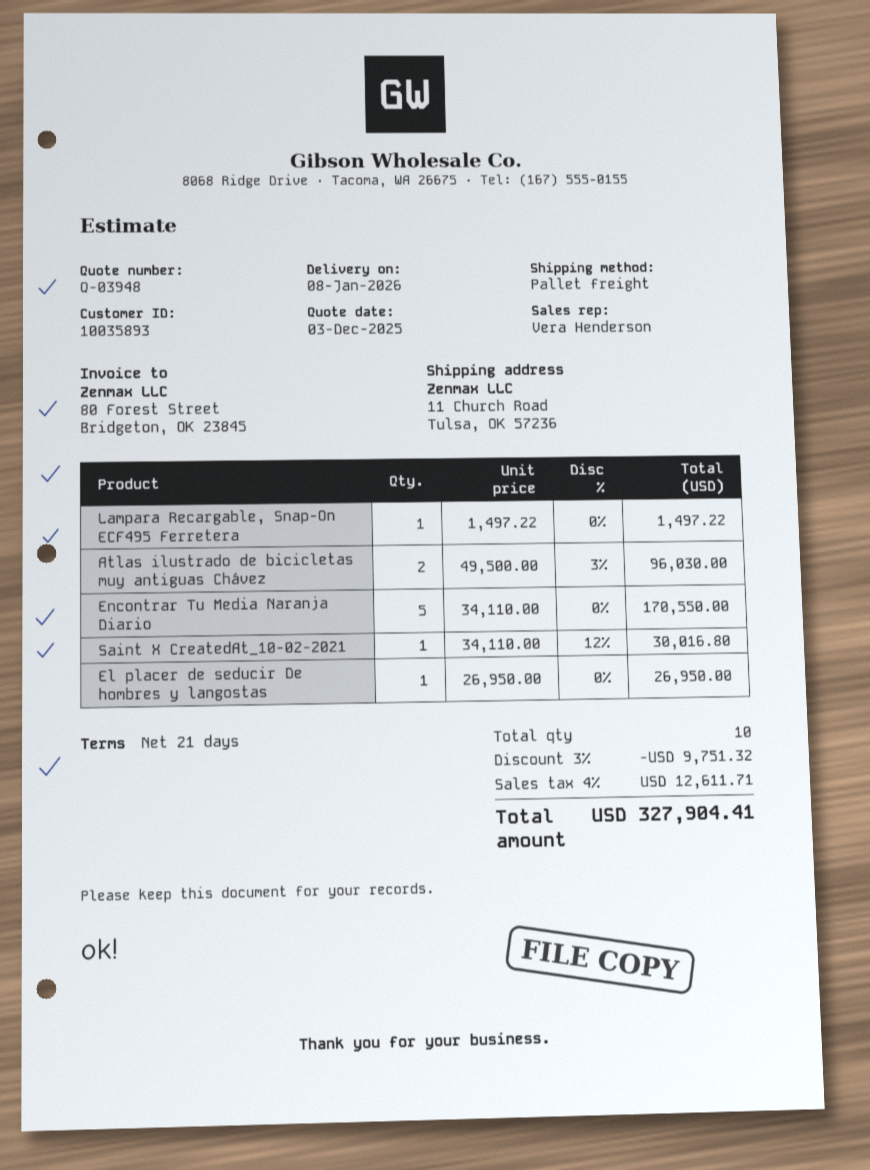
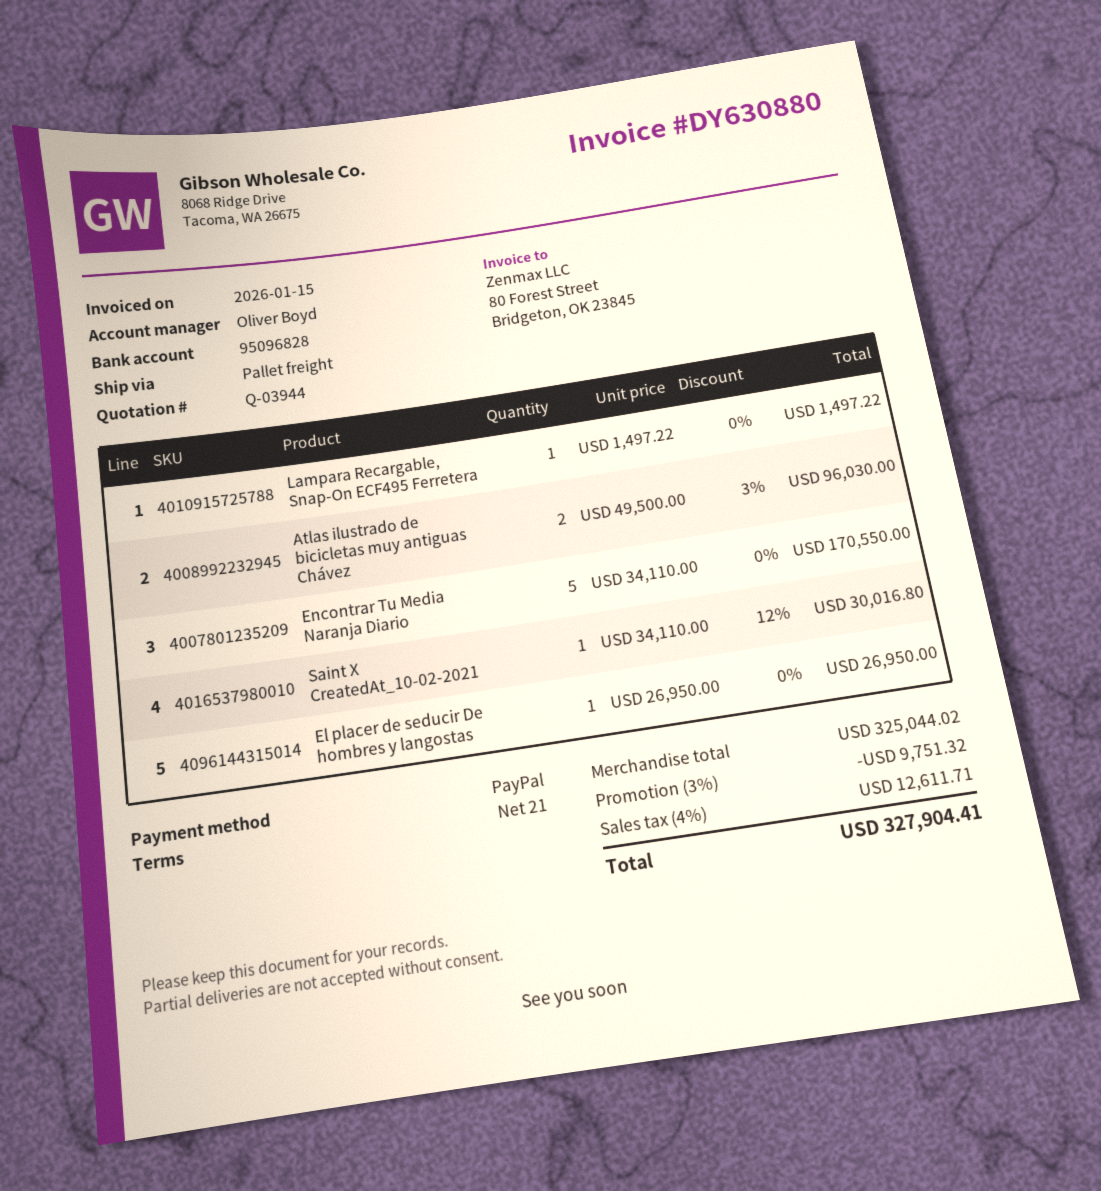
quote number: Q-03948 -> Q-03944
sales rep: Vera Henderson -> Oliver Boyd

